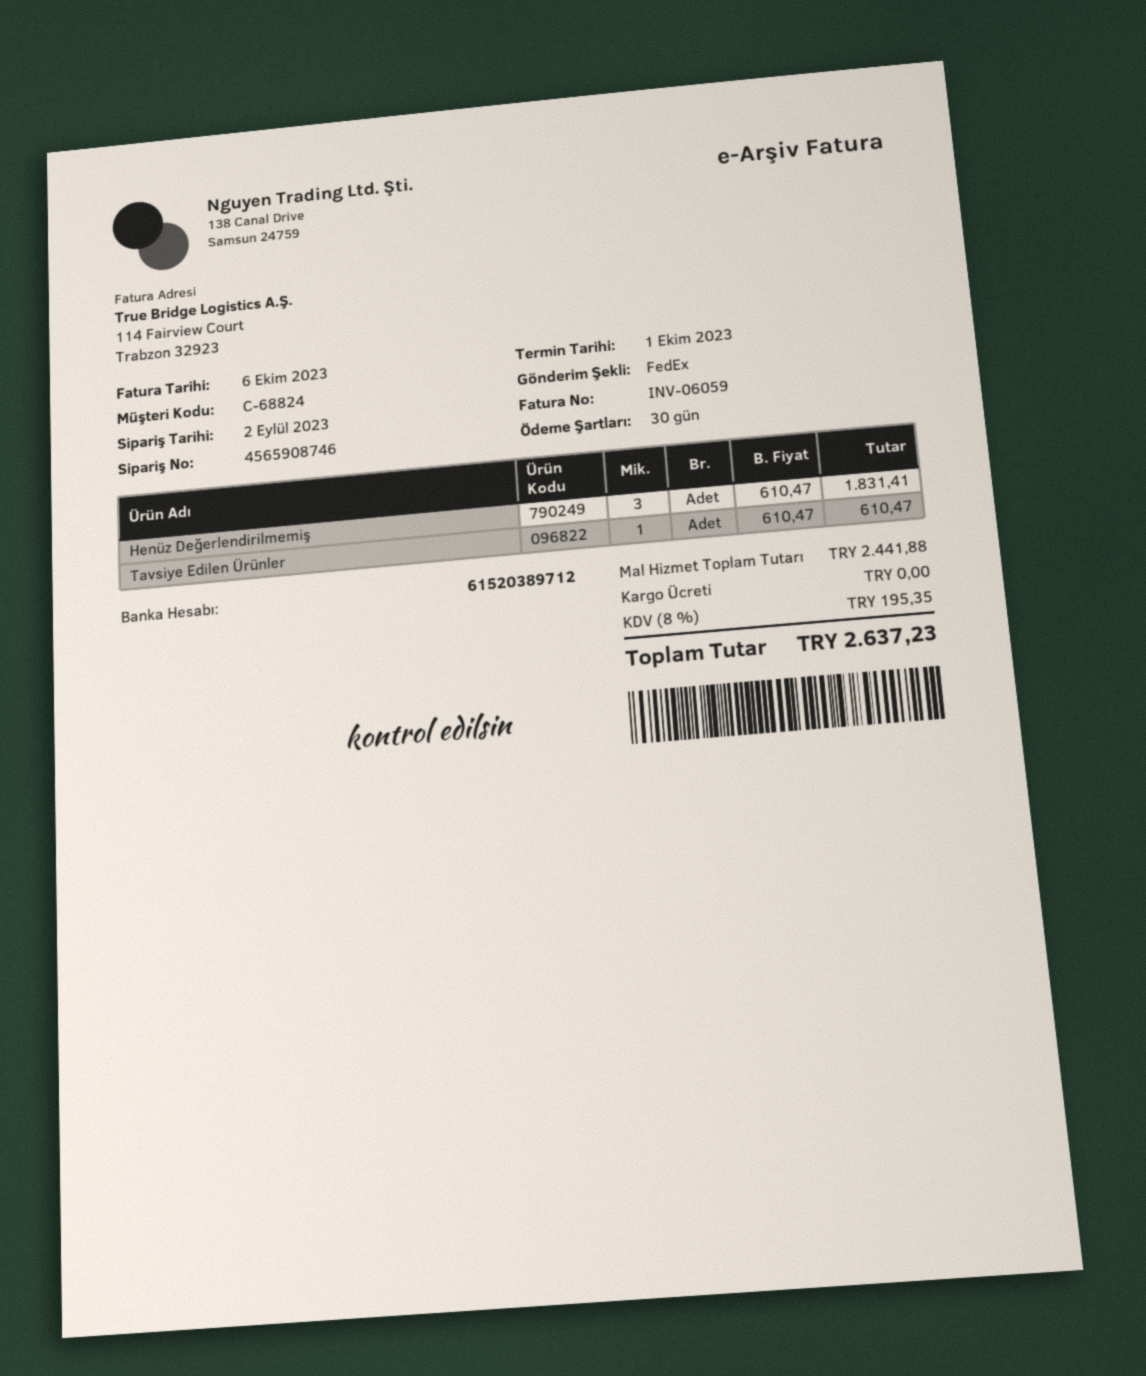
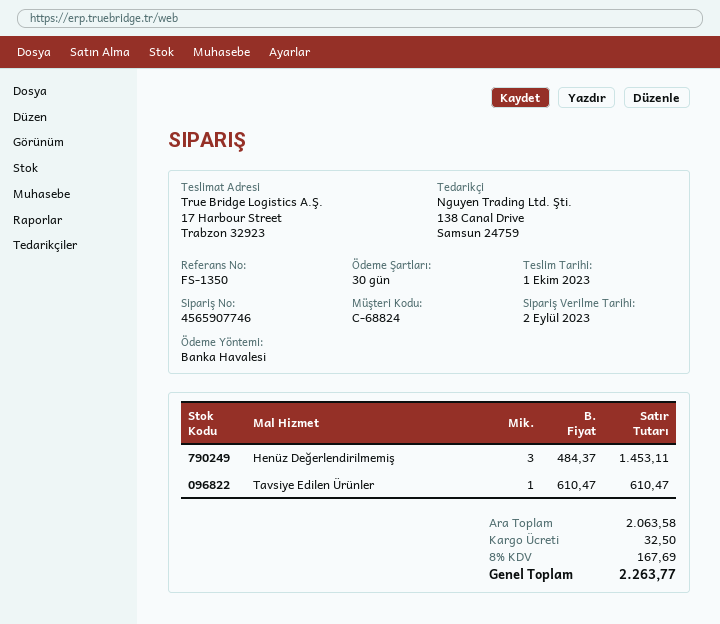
order number: 4565908746 -> 4565907746
Henüz Değerlendirilmemiş: 3 x 610.47 = 1831.41 -> 3 x 484.37 = 1453.11
subtotal: 2441.88 -> 2063.58
shipping: 0.00 -> 32.50
tax: 8% = 195.35 -> 8% = 167.69
total: 2637.23 -> 2263.77

